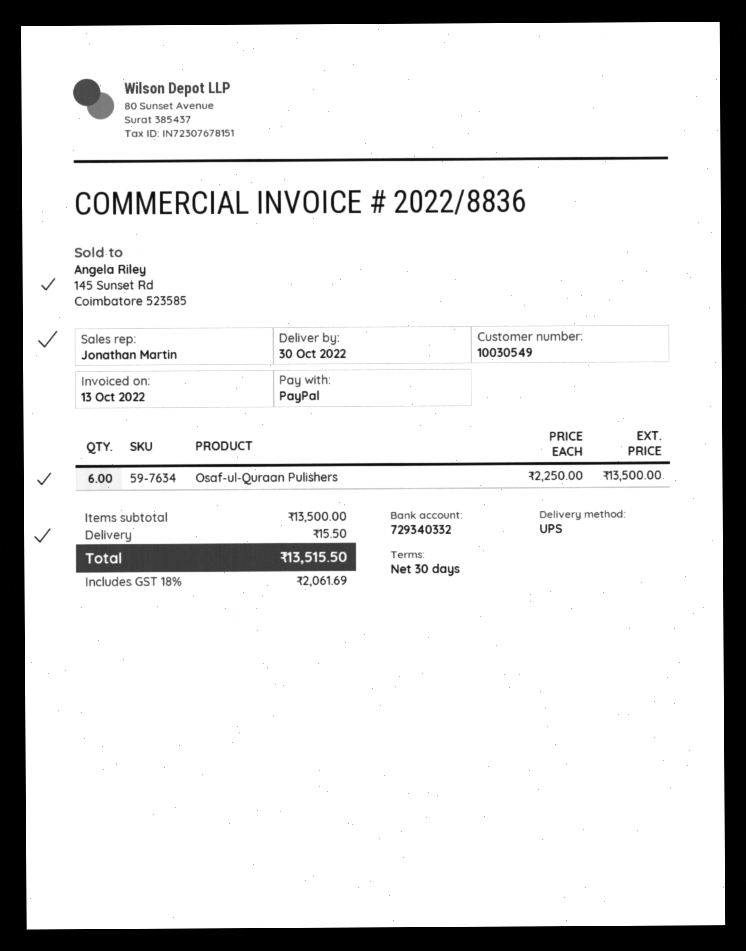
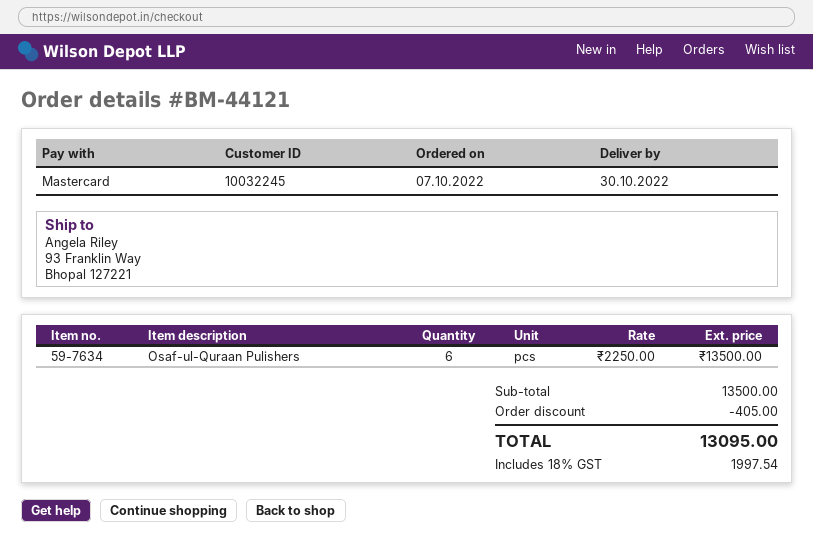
customer number: 10030549 -> 10032245
payment method: PayPal -> Mastercard
discount: none -> 405.00
shipping: 15.50 -> none
tax: 18% = 2061.69 -> 18% = 1997.54
total: 13515.50 -> 13095.00

